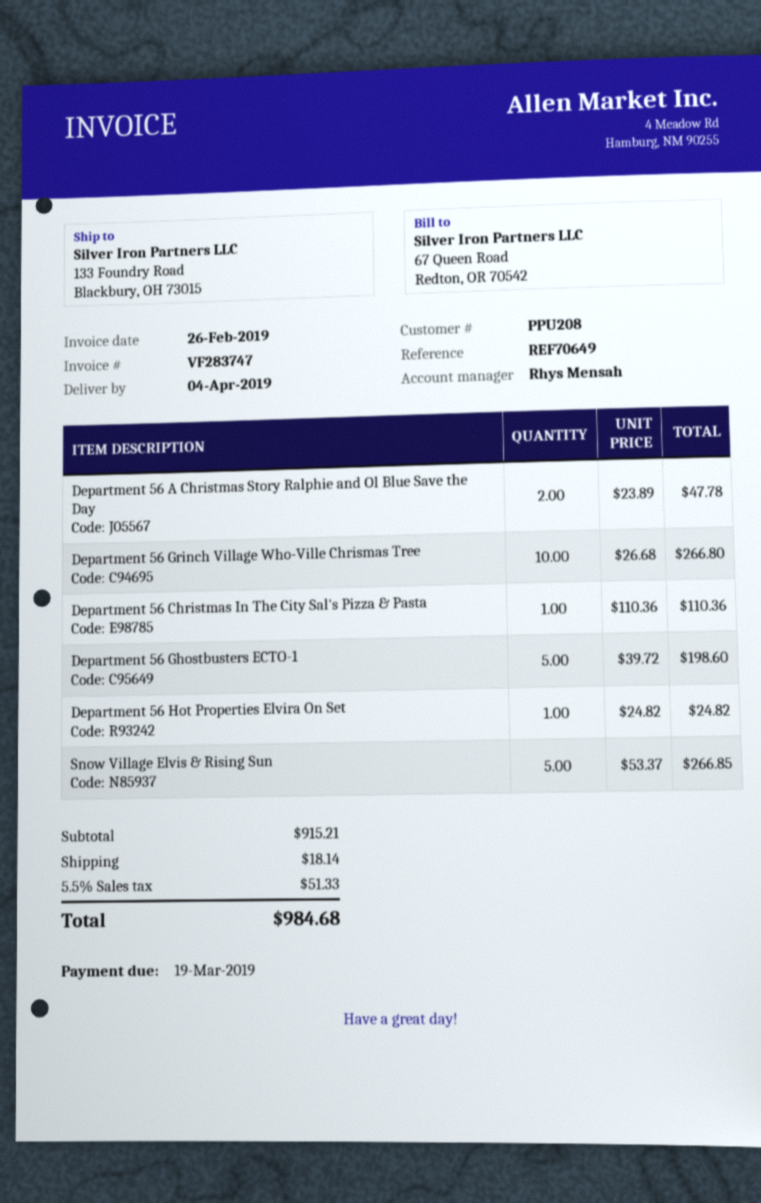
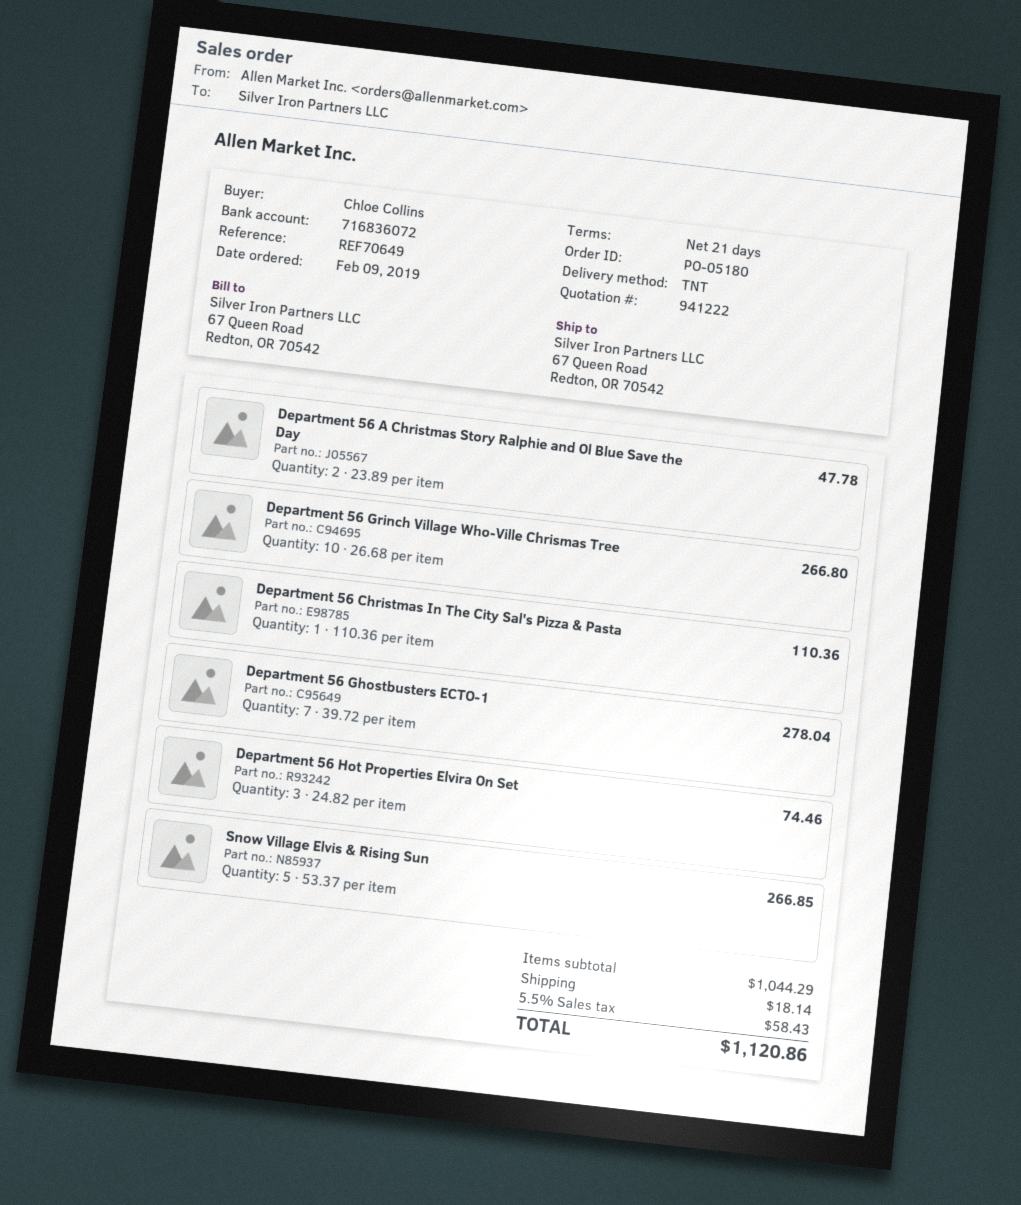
ship to: 133 Foundry Road, Blackbury, OH 73015 -> 67 Queen Road, Redton, OR 70542
Department 56 Ghostbusters ECTO-1: 5 x 39.72 = 198.60 -> 7 x 39.72 = 278.04
Department 56 Hot Properties Elvira On Set: 1 x 24.82 = 24.82 -> 3 x 24.82 = 74.46
subtotal: 915.21 -> 1044.29
tax: 5.5% = 51.33 -> 5.5% = 58.43
total: 984.68 -> 1120.86

